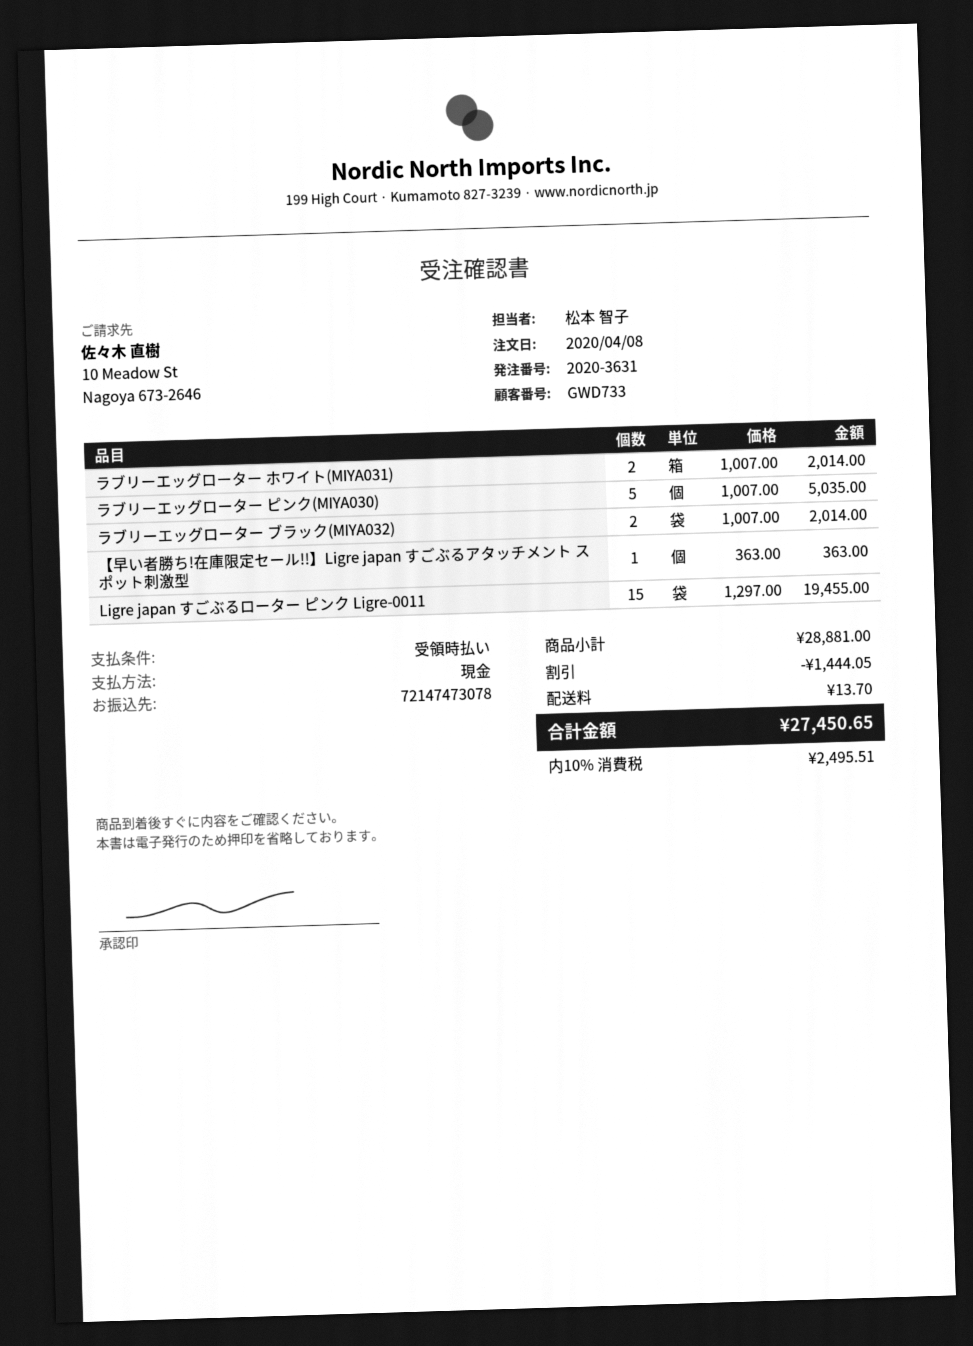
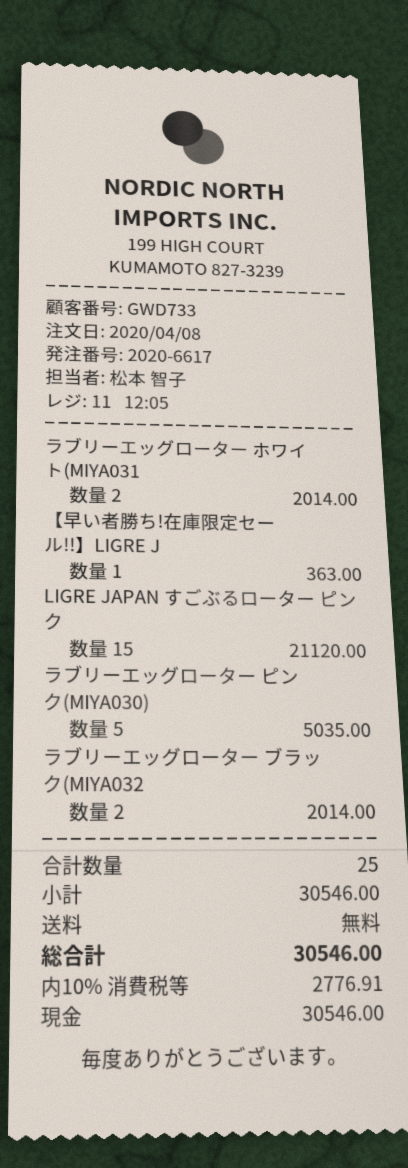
order number: 2020-3631 -> 2020-6617
Ligre japan すごぶるローター ピンク Ligre-0011: 15 for 19455.00 -> 15 for 21120.00
subtotal: 28881.00 -> 30546.00
discount: 1444.05 -> none
shipping: 13.70 -> 0.00
tax: 10% = 2495.51 -> 10% = 2776.91
total: 27450.65 -> 30546.00

